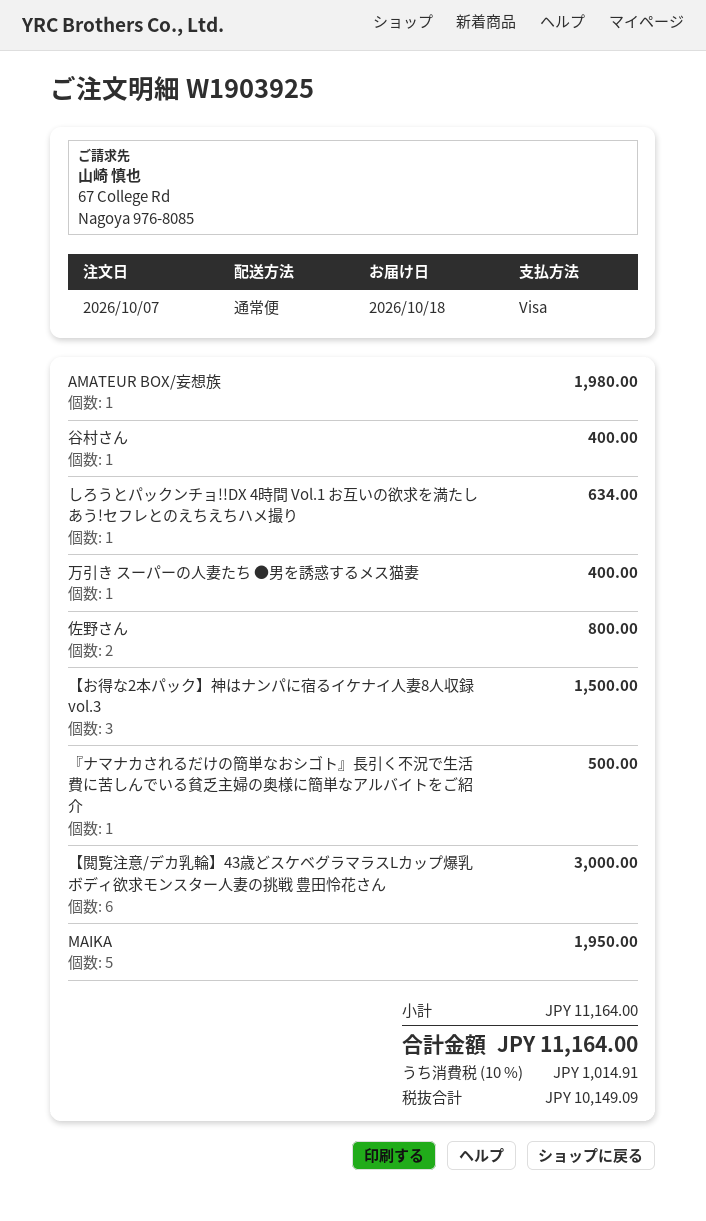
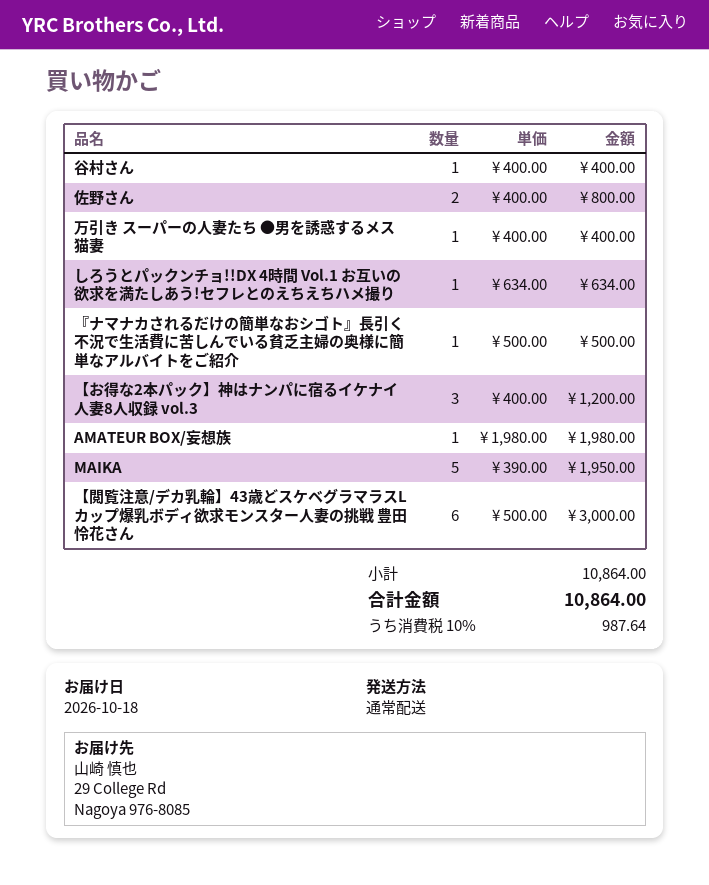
【お得な2本パック】神はナンパに宿るイケナイ人妻8人収録 vol.3: 3 for 1500.00 -> 3 for 1200.00
subtotal: 11164.00 -> 10864.00
tax: 10% = 1014.91 -> 10% = 987.64
total: 11164.00 -> 10864.00

